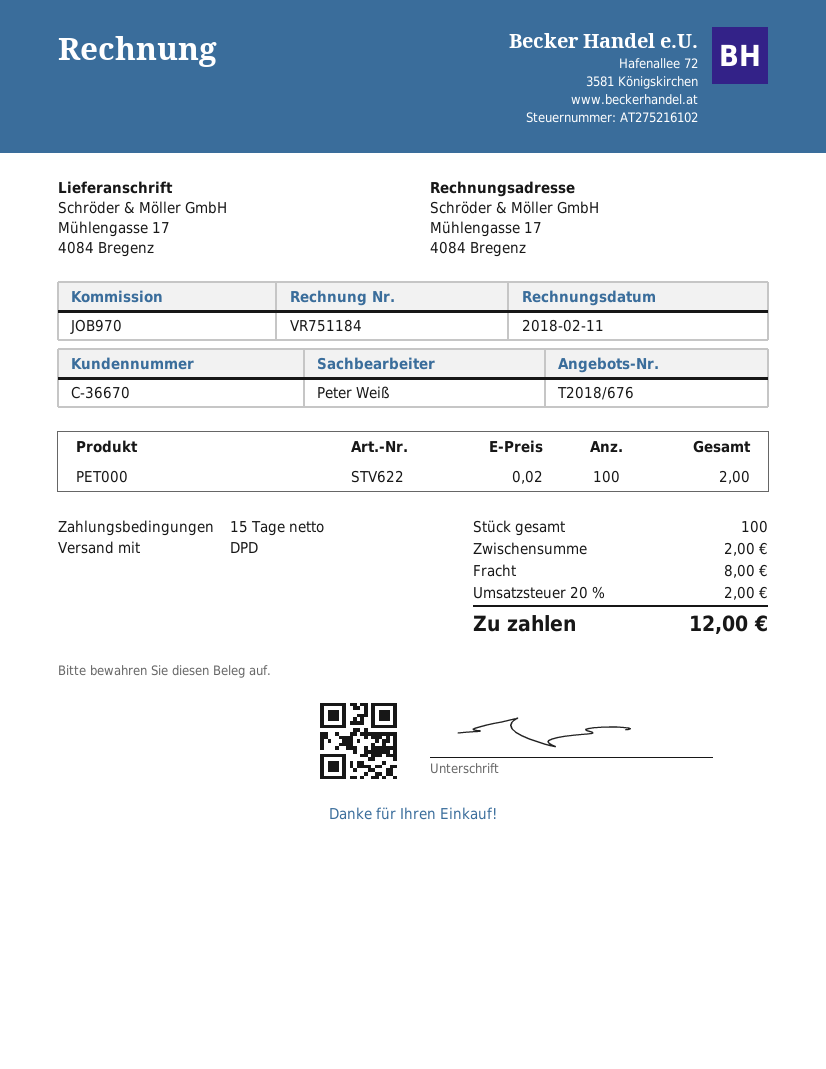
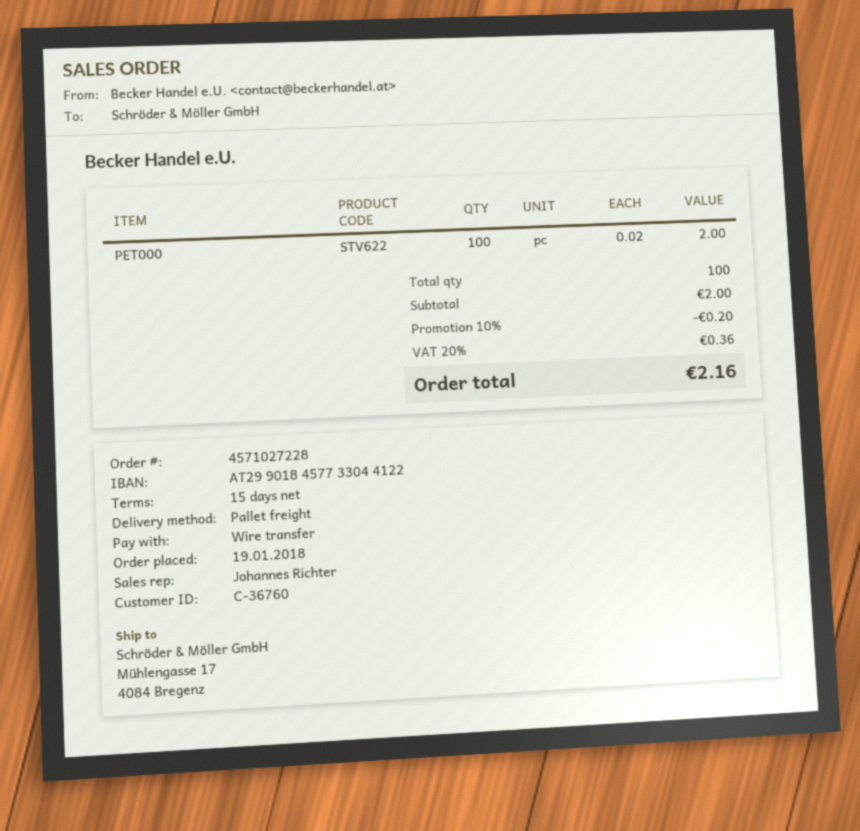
customer number: C-36670 -> C-36760
sales rep: Peter Weiß -> Johannes Richter
shipping method: DPD -> pallet freight
discount: none -> 10% = 0.20
shipping: 8.00 -> none
tax: 20% = 2.00 -> 20% = 0.36
total: 12.00 -> 2.16

